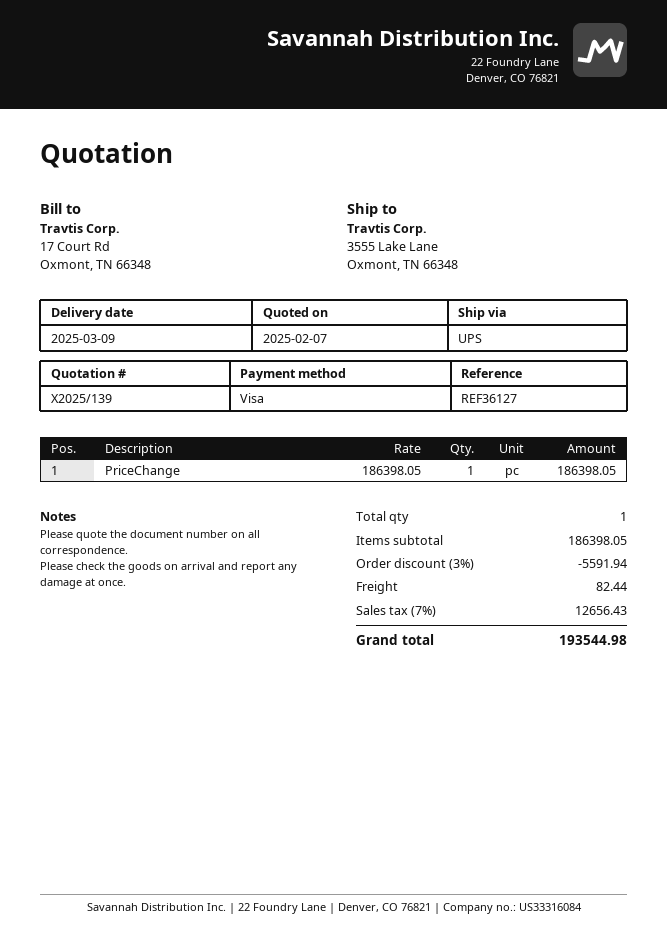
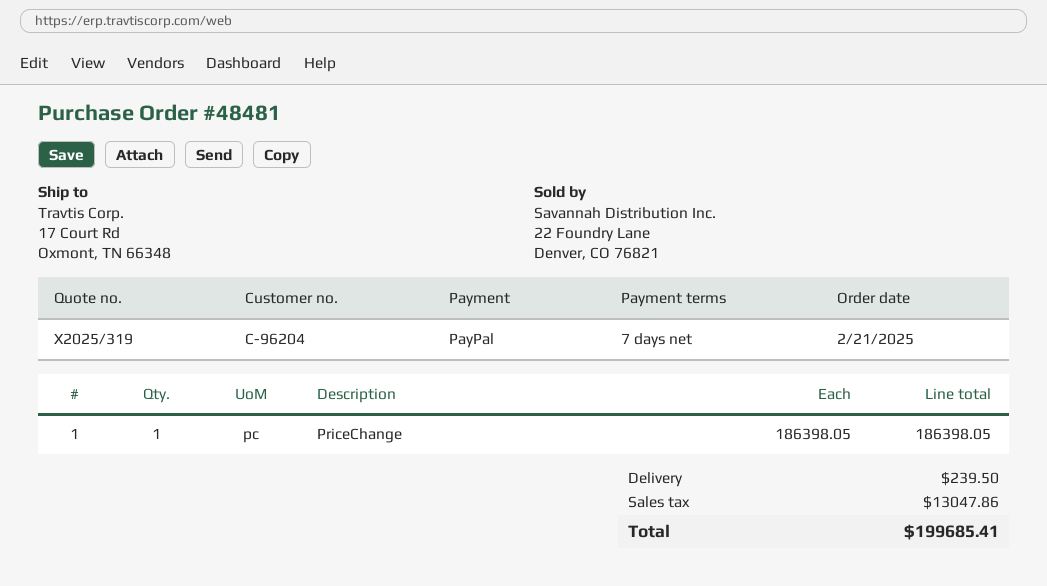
quote number: X2025/139 -> X2025/319
payment method: Visa -> PayPal
ship to: 3555 Lake Lane, Oxmont, TN 66348 -> 17 Court Rd, Oxmont, TN 66348
discount: 3% = 5591.94 -> none
shipping: 82.44 -> 239.50
tax: 12656.43 -> 13047.86
total: 193544.98 -> 199685.41

